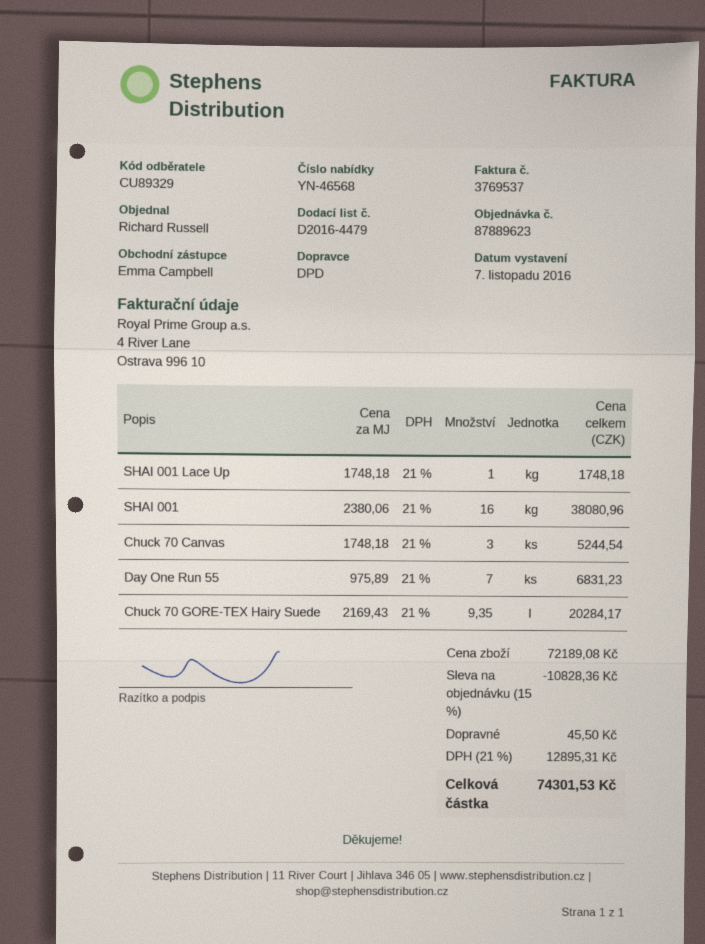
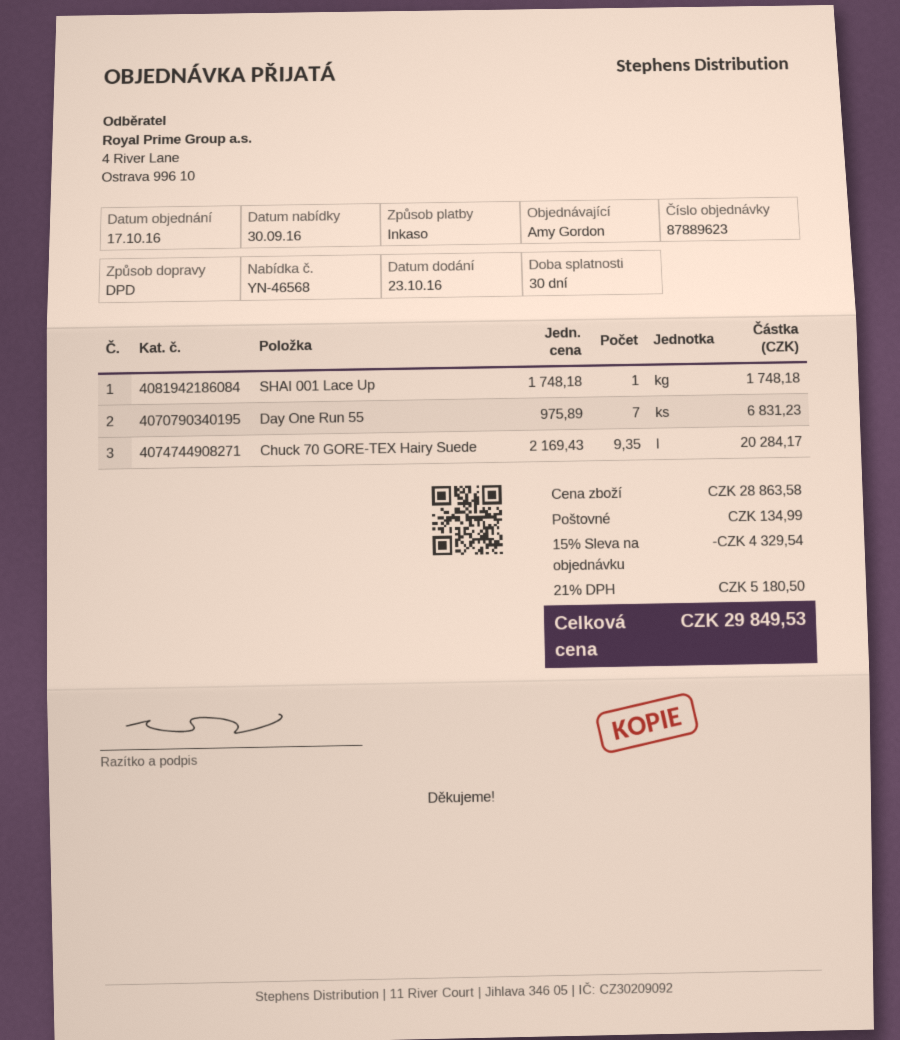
ordered by: Richard Russell -> Amy Gordon
SHAI 001: 16 x 2380.06 = 38080.96 -> none
Chuck 70 Canvas: 3 x 1748.18 = 5244.54 -> none
subtotal: 72189.08 -> 28863.58
discount: 15% = 10828.36 -> 15% = 4329.54
shipping: 45.50 -> 134.99
tax: 21% = 12895.31 -> 21% = 5180.50
total: 74301.53 -> 29849.53

